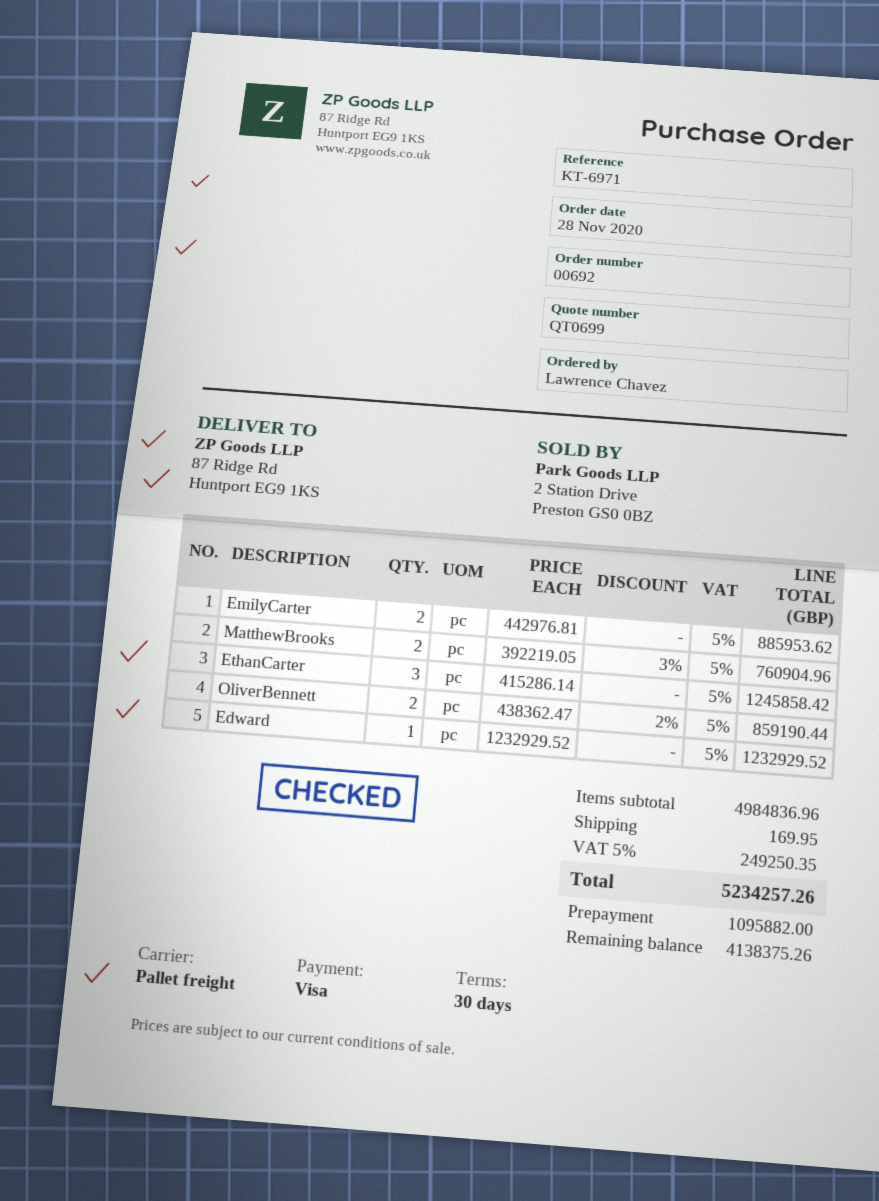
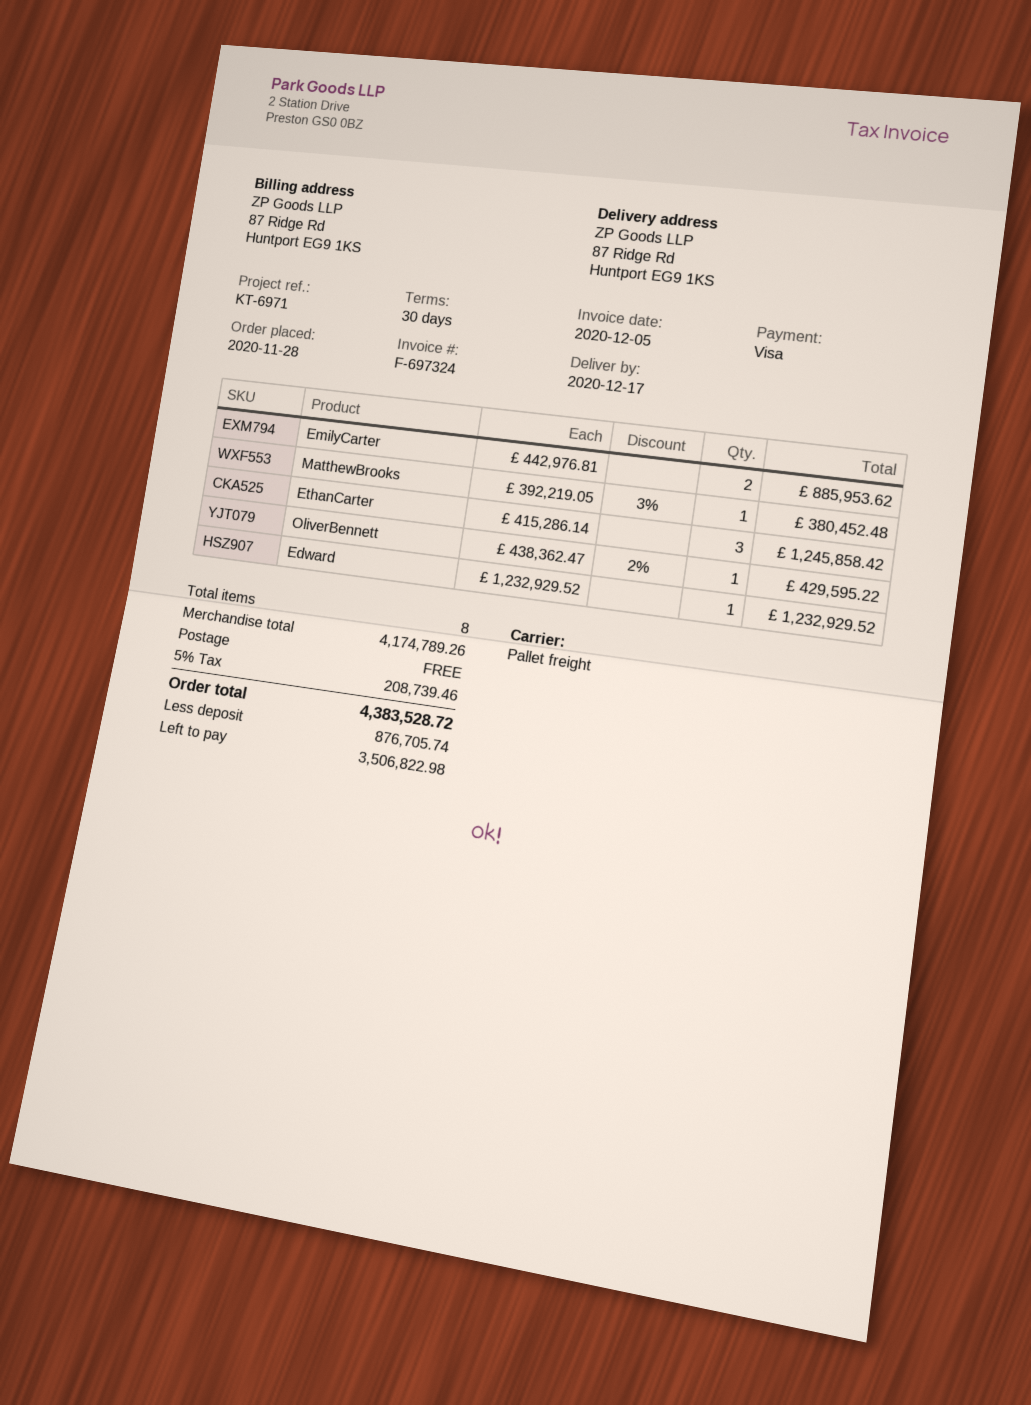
MatthewBrooks: 2 x 392219.05 - 3% = 760904.96 -> 1 x 392219.05 - 3% = 380452.48
OliverBennett: 2 x 438362.47 - 2% = 859190.44 -> 1 x 438362.47 - 2% = 429595.22
subtotal: 4984836.96 -> 4174789.26
shipping: 169.95 -> 0.00
tax: 5% = 249250.35 -> 5% = 208739.46
total: 5234257.26 -> 4383528.72
deposit: 1095882.00 -> 876705.74
balance: 4138375.26 -> 3506822.98

